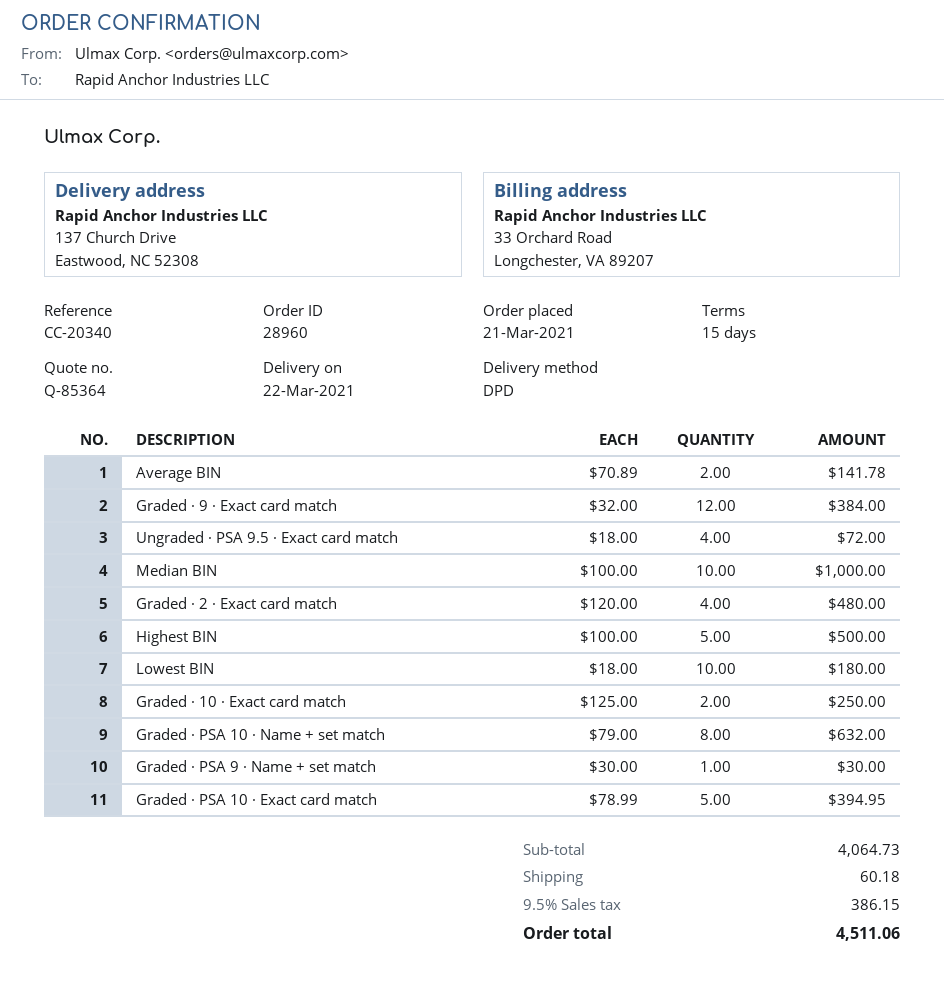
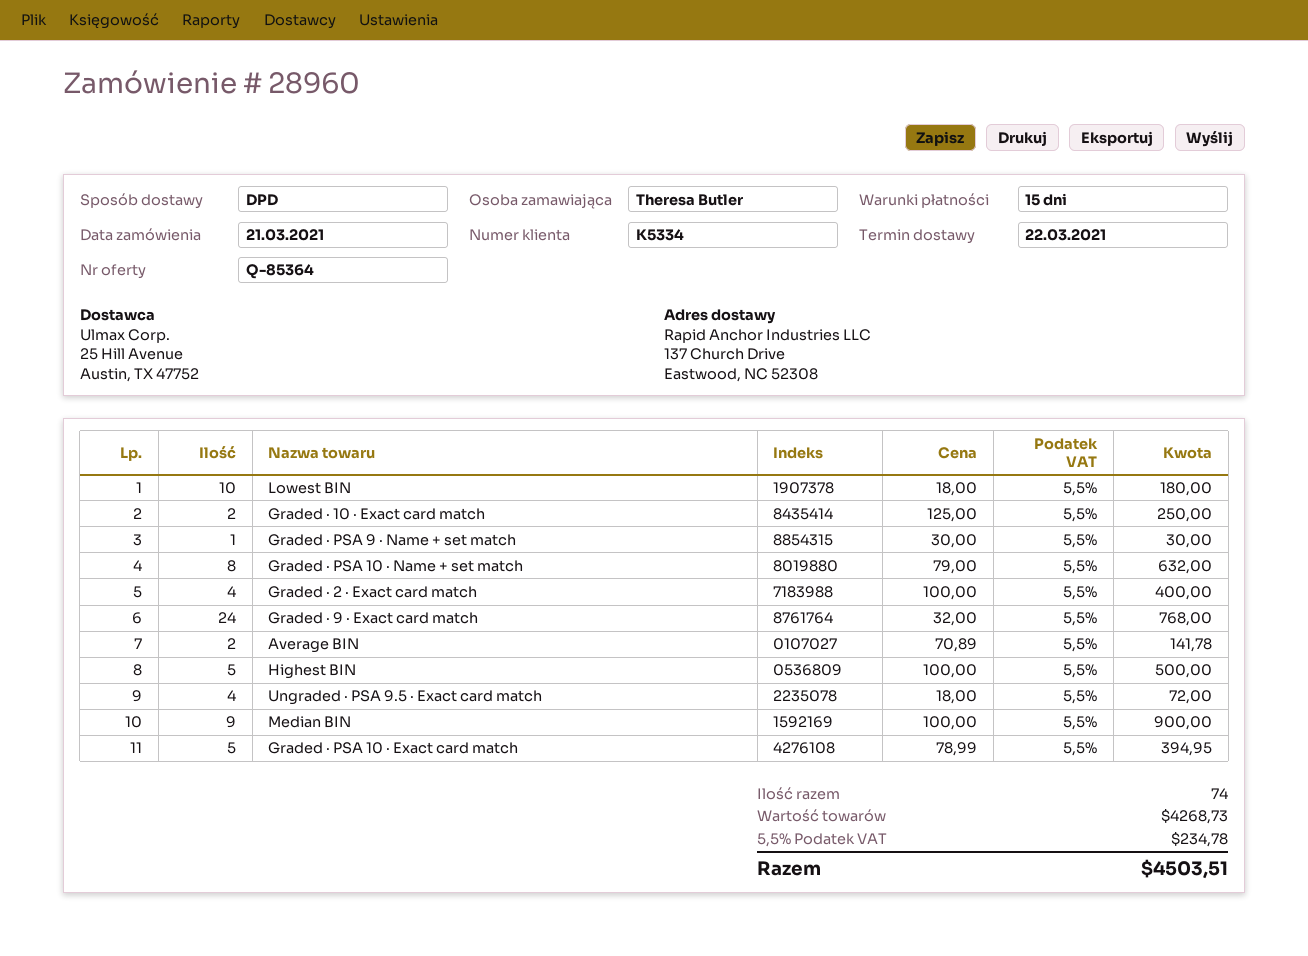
Graded · 9 · Exact card match: 12 x 32.00 = 384.00 -> 24 x 32.00 = 768.00
Median BIN: 10 x 100.00 = 1000.00 -> 9 x 100.00 = 900.00
Graded · 2 · Exact card match: 4 x 120.00 = 480.00 -> 4 x 100.00 = 400.00
subtotal: 4064.73 -> 4268.73
shipping: 60.18 -> none
tax: 9.5% = 386.15 -> 5.5% = 234.78
total: 4511.06 -> 4503.51

